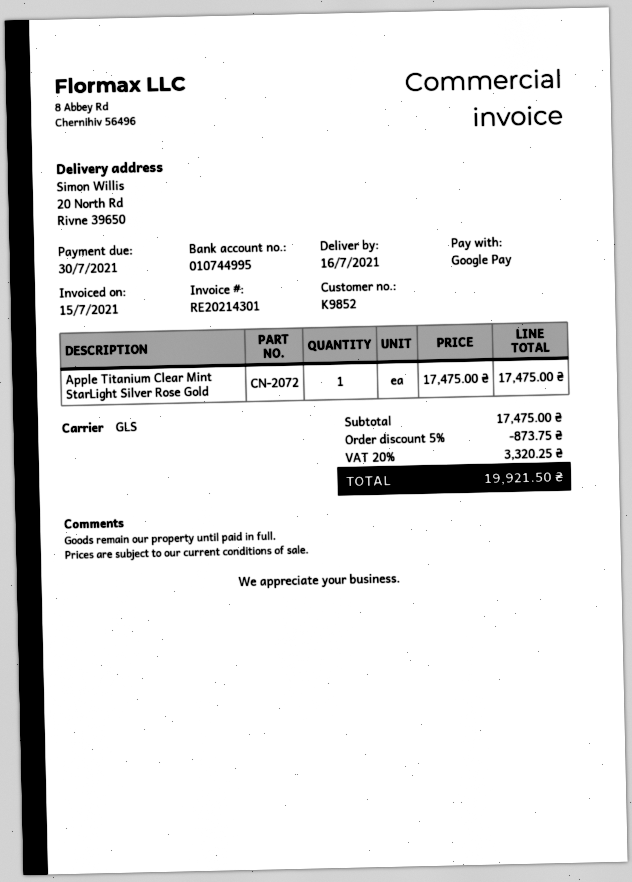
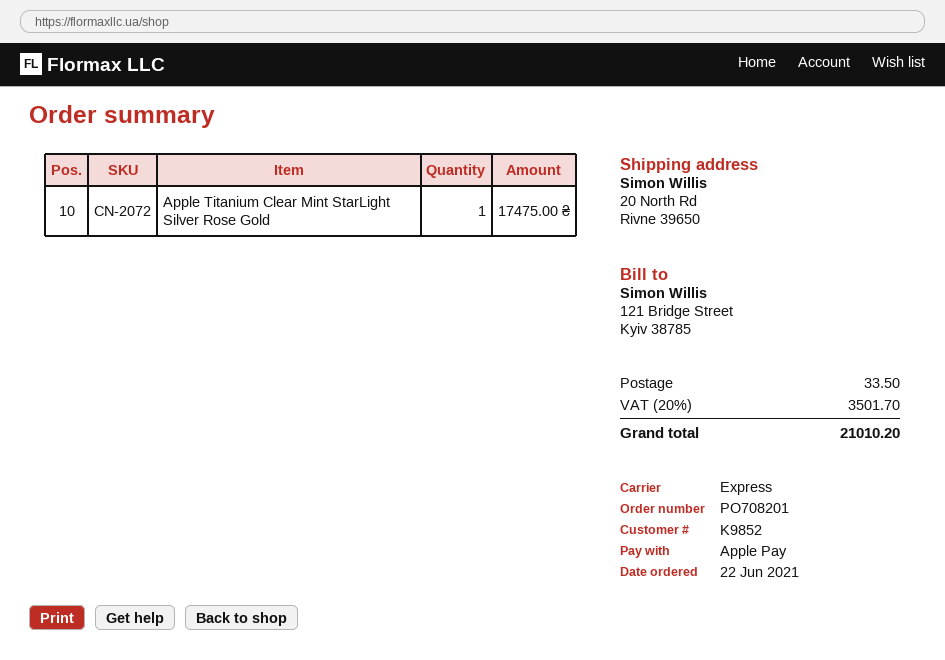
payment method: Google Pay -> Apple Pay
shipping method: GLS -> express
discount: 5% = 873.75 -> none
shipping: none -> 33.50
tax: 20% = 3320.25 -> 20% = 3501.70
total: 19921.50 -> 21010.20

